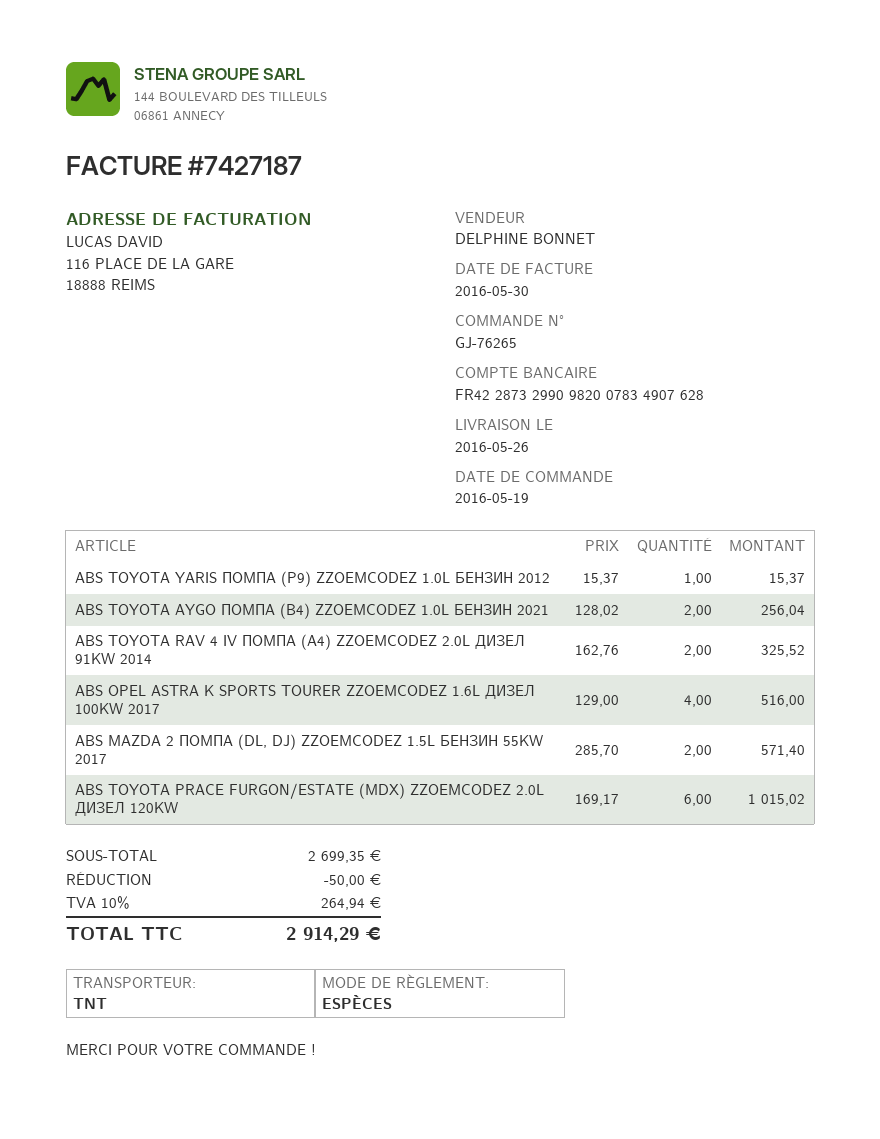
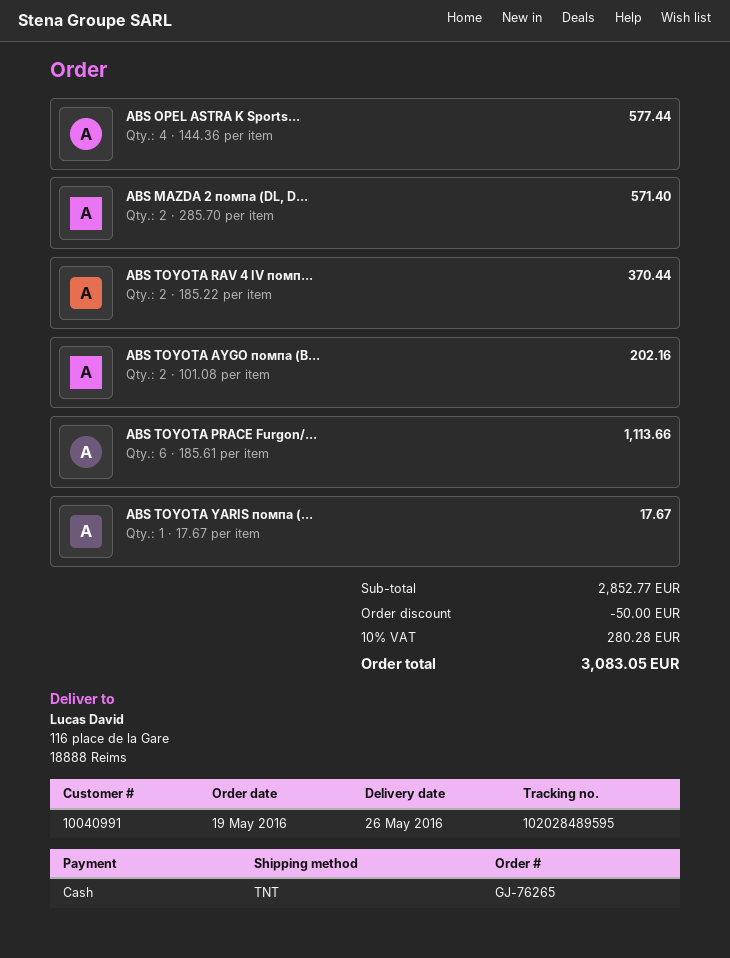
ABS TOYOTA YARIS ПОМПА (P9) ZZOEMCODEZ 1.0L БЕНЗИН 2012: 1 x 15.37 = 15.37 -> 1 x 17.67 = 17.67
ABS TOYOTA AYGO ПОМПА (B4) ZZOEMCODEZ 1.0L БЕНЗИН 2021: 2 x 128.02 = 256.04 -> 2 x 101.08 = 202.16
ABS TOYOTA RAV 4 IV ПОМПА (A4) ZZOEMCODEZ 2.0L ДИЗЕЛ 91KW 2014: 2 x 162.76 = 325.52 -> 2 x 185.22 = 370.44
ABS OPEL ASTRA K SPORTS TOURER ZZOEMCODEZ 1.6L ДИЗЕЛ 100KW 2017: 4 x 129.00 = 516.00 -> 4 x 144.36 = 577.44
ABS TOYOTA PRACE FURGON/ESTATE (MDX) ZZOEMCODEZ 2.0L ДИЗЕЛ 120KW: 6 x 169.17 = 1015.02 -> 6 x 185.61 = 1113.66
subtotal: 2699.35 -> 2852.77
tax: 10% = 264.94 -> 10% = 280.28
total: 2914.29 -> 3083.05

